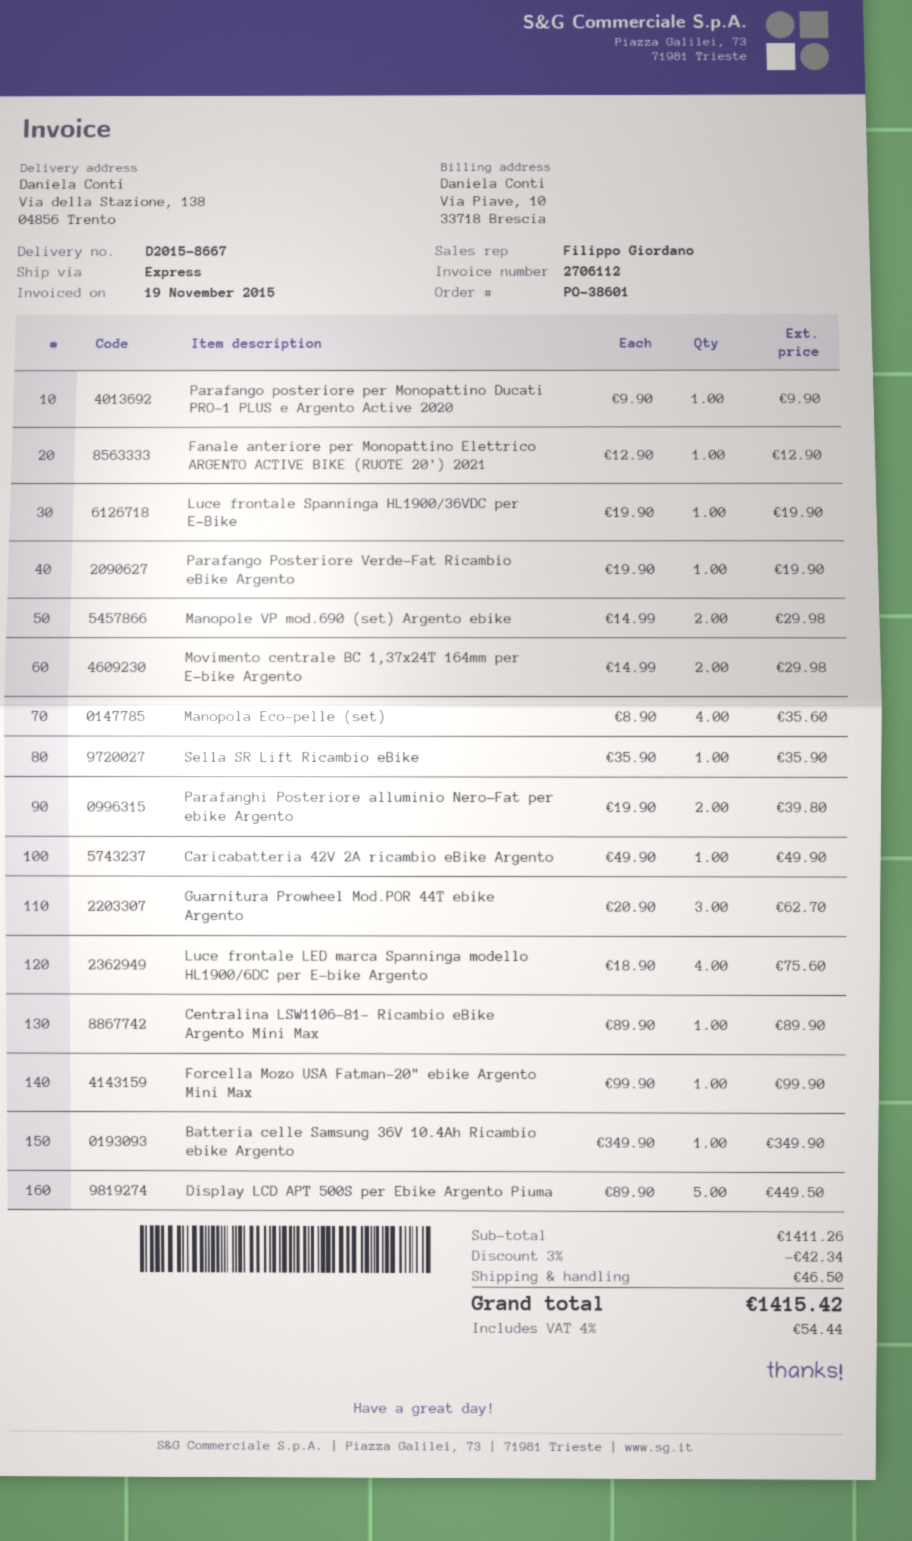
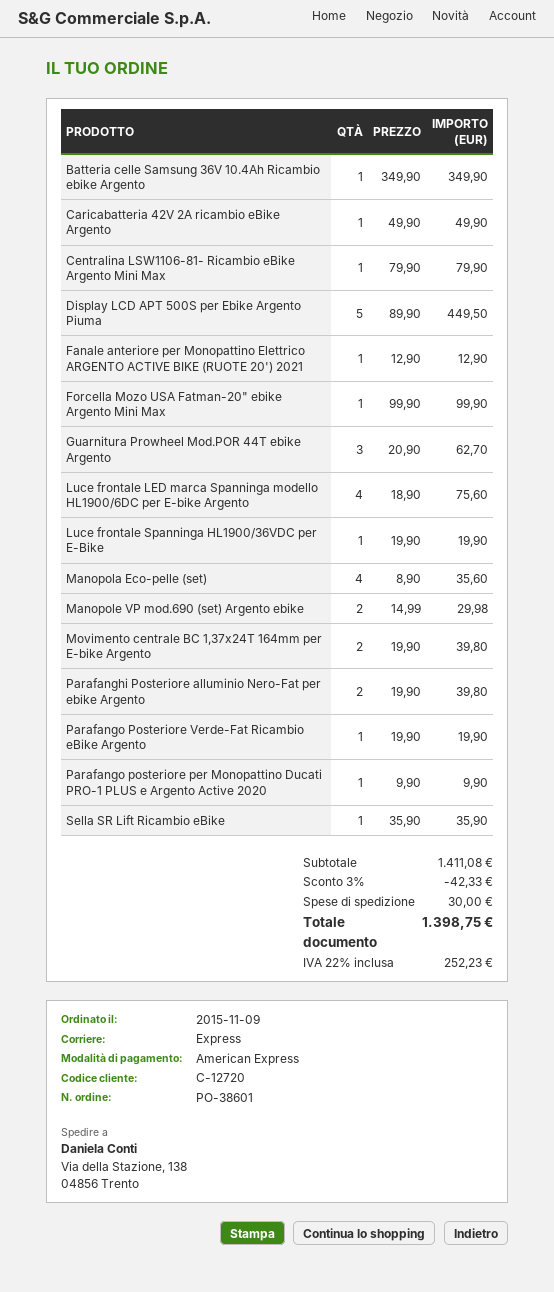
Movimento centrale BC 1,37x24T 164mm per E-bike Argento: 2 x 14.99 = 29.98 -> 2 x 19.90 = 39.80
Centralina LSW1106-81- Ricambio eBike Argento Mini Max: 1 x 89.90 = 89.90 -> 1 x 79.90 = 79.90
subtotal: 1411.26 -> 1411.08
discount: 3% = 42.34 -> 3% = 42.33
shipping: 46.50 -> 30.00
tax: 4% = 54.44 -> 22% = 252.23
total: 1415.42 -> 1398.75

